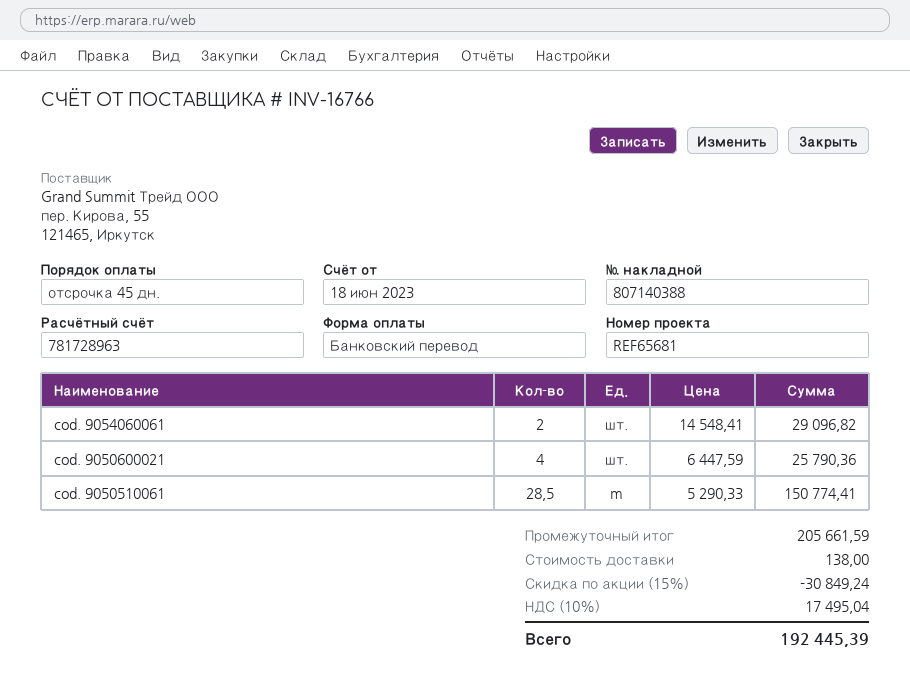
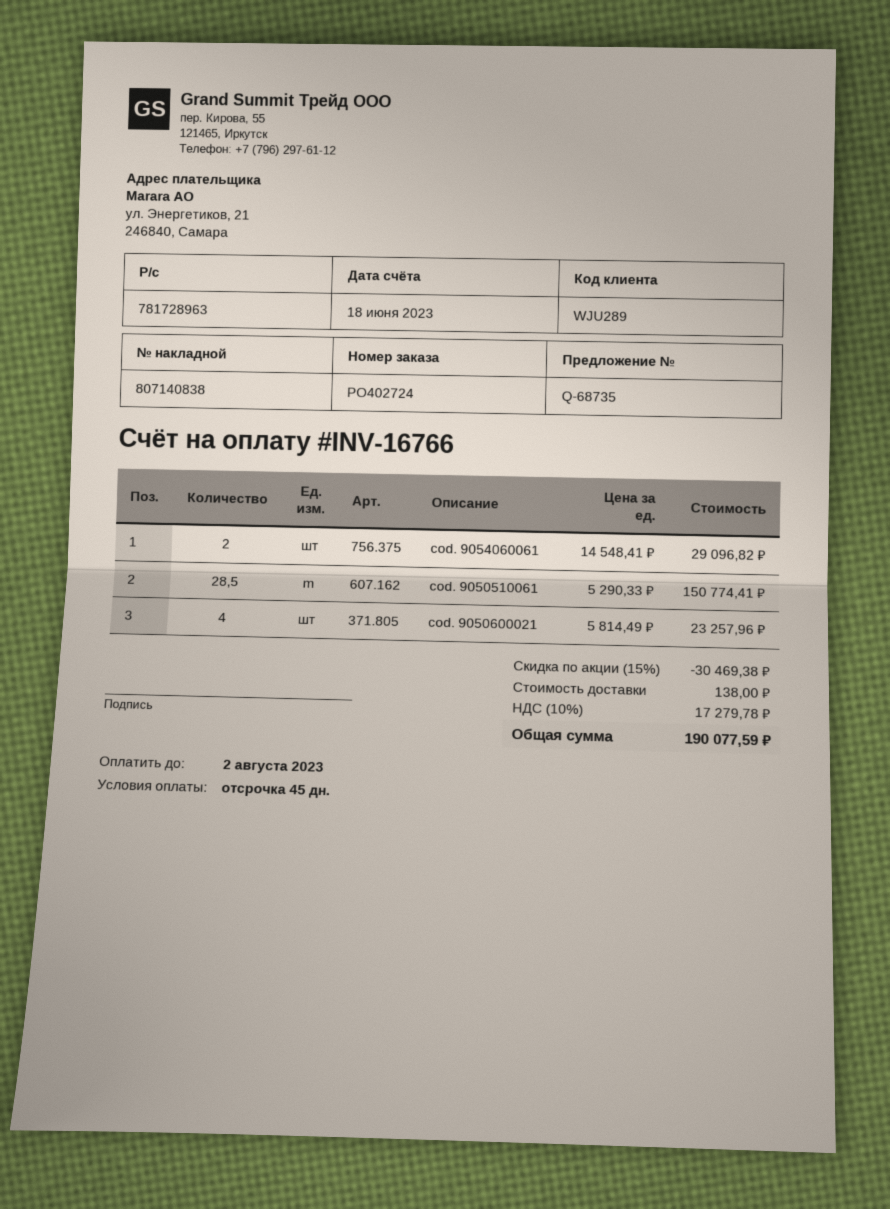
delivery note number: 807140388 -> 807140838
cod. 9050600021: 4 x 6447.59 = 25790.36 -> 4 x 5814.49 = 23257.96
discount: 15% = 30849.24 -> 15% = 30469.38
tax: 10% = 17495.04 -> 10% = 17279.78
total: 192445.39 -> 190077.59

